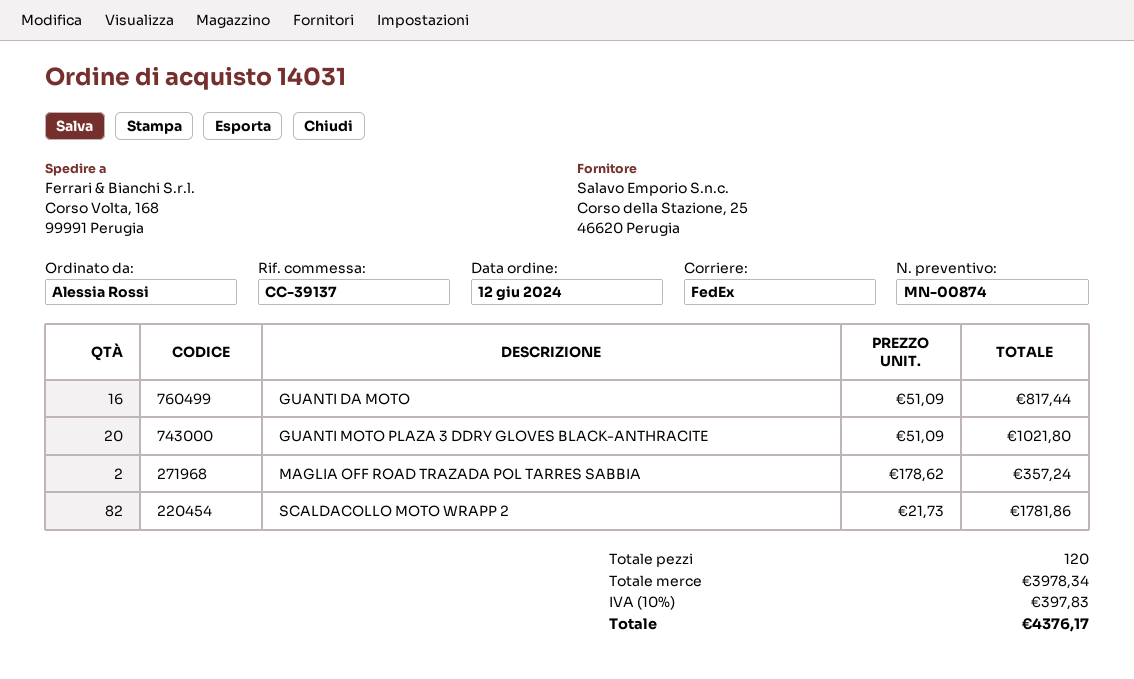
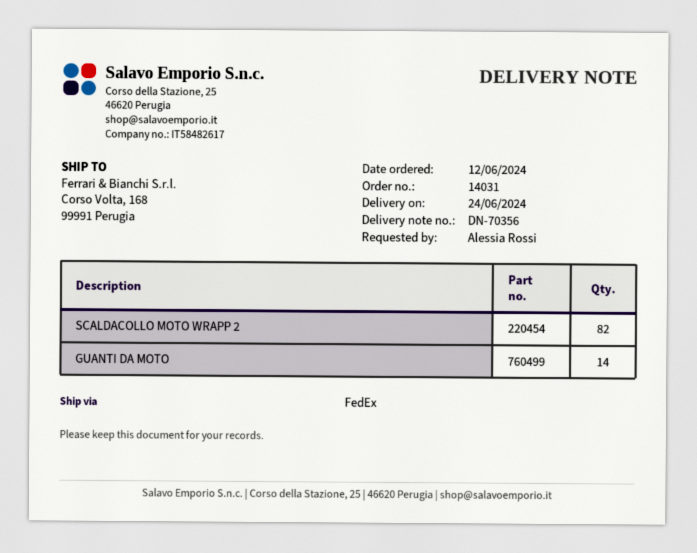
GUANTI DA MOTO: 16 -> 14
GUANTI MOTO PLAZA 3 DDRY GLOVES BLACK-ANTHRACITE: 20 -> none
MAGLIA OFF ROAD TRAZADA POL TARRES SABBIA: 2 -> none

